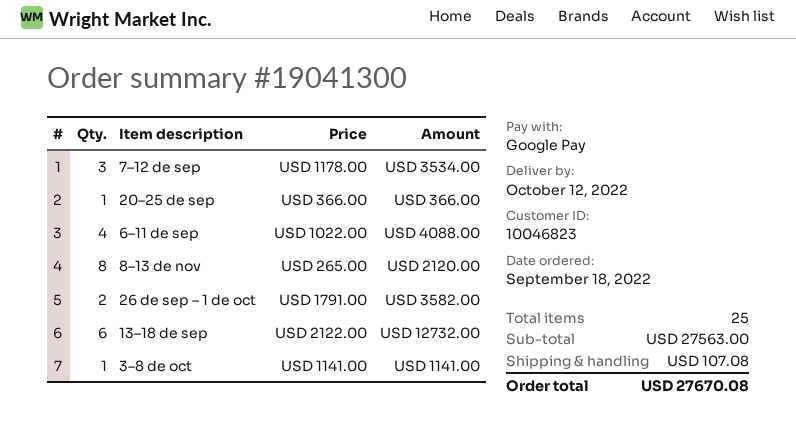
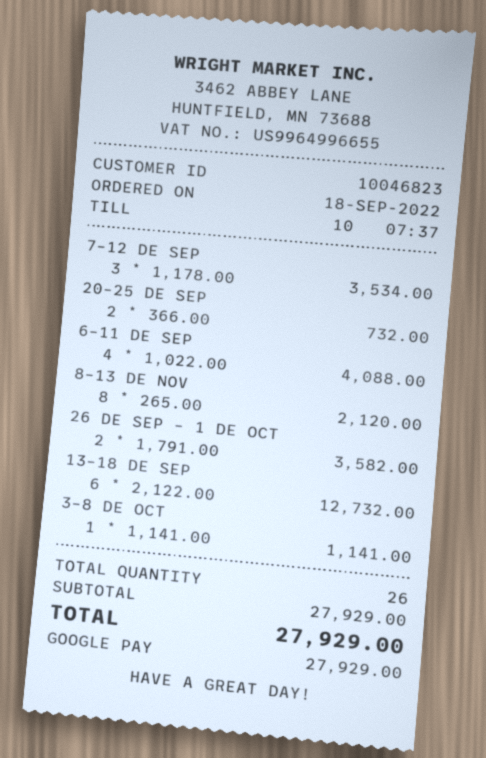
20–25 de sep: 1 x 366.00 = 366.00 -> 2 x 366.00 = 732.00
total quantity: 25 -> 26
subtotal: 27563.00 -> 27929.00
shipping: 107.08 -> none
total: 27670.08 -> 27929.00

